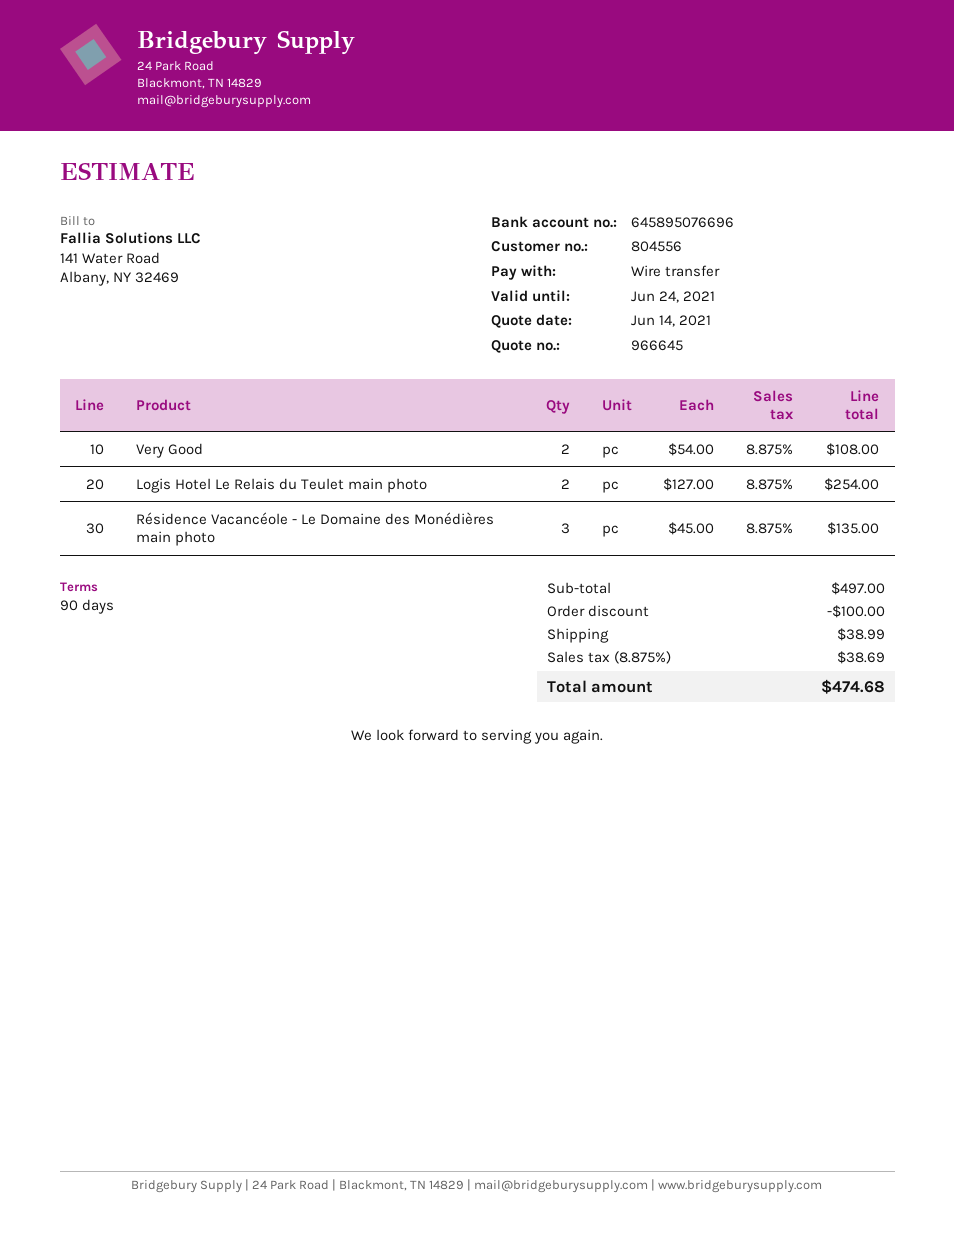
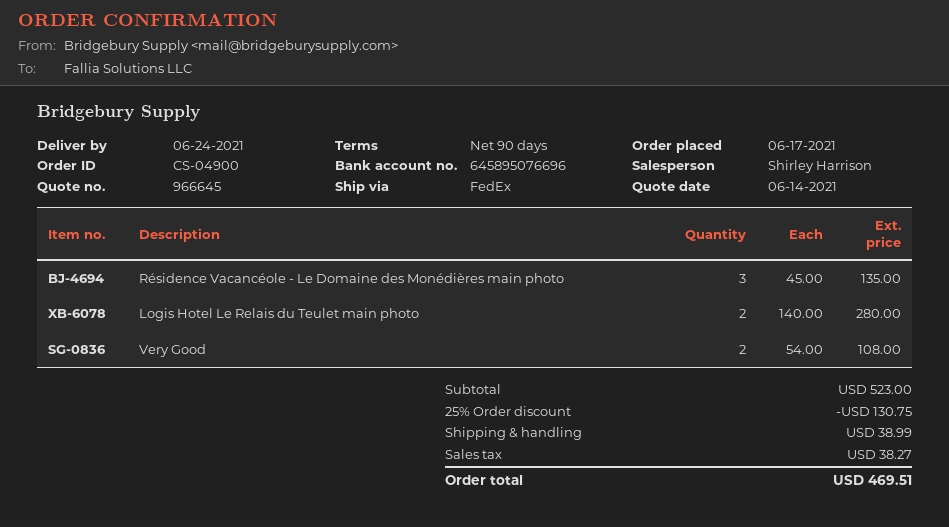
Logis Hotel Le Relais du Teulet main photo: 2 x 127.00 = 254.00 -> 2 x 140.00 = 280.00
subtotal: 497.00 -> 523.00
discount: 100.00 -> 130.75
tax: 38.69 -> 38.27
total: 474.68 -> 469.51

